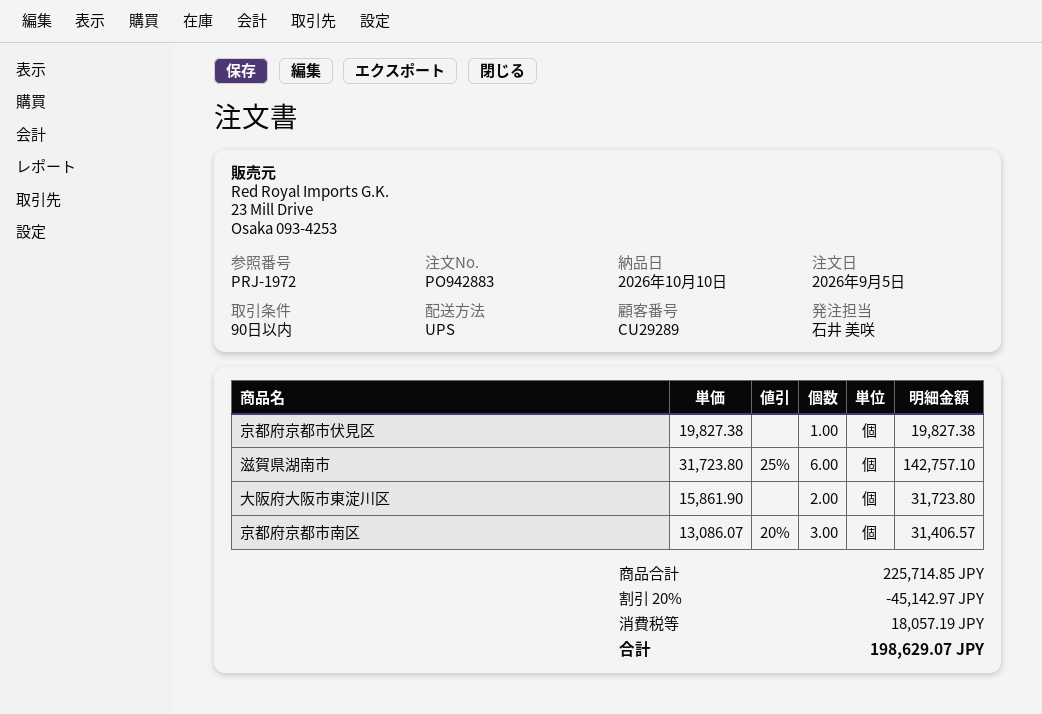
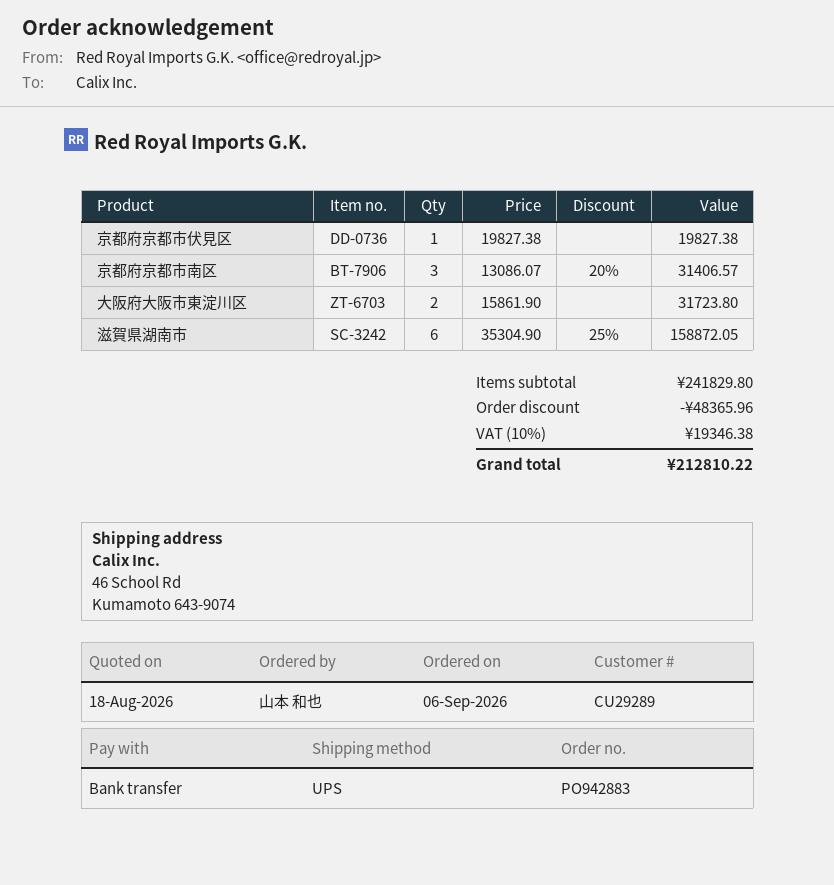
order date: 2026-09-05 -> 2026-09-06
ordered by: 石井 美咲 -> 山本 和也
滋賀県湖南市: 6 x 31723.80 - 25% = 142757.10 -> 6 x 35304.90 - 25% = 158872.05
subtotal: 225714.85 -> 241829.80
discount: 45142.97 -> 48365.96
tax: 18057.19 -> 19346.38
total: 198629.07 -> 212810.22

